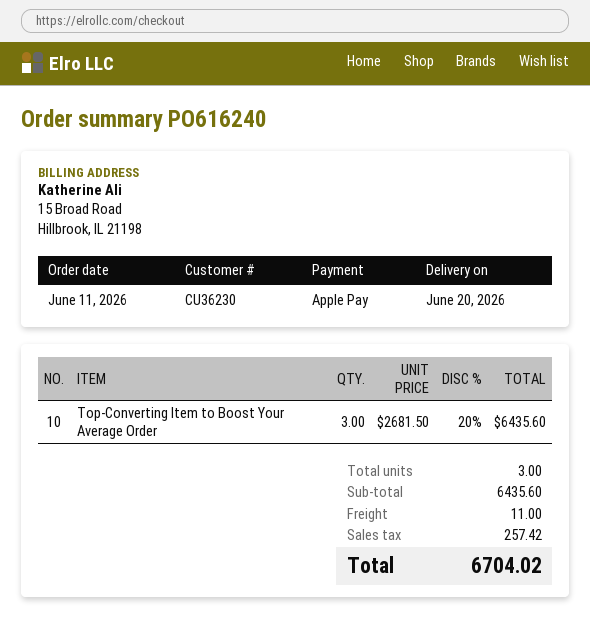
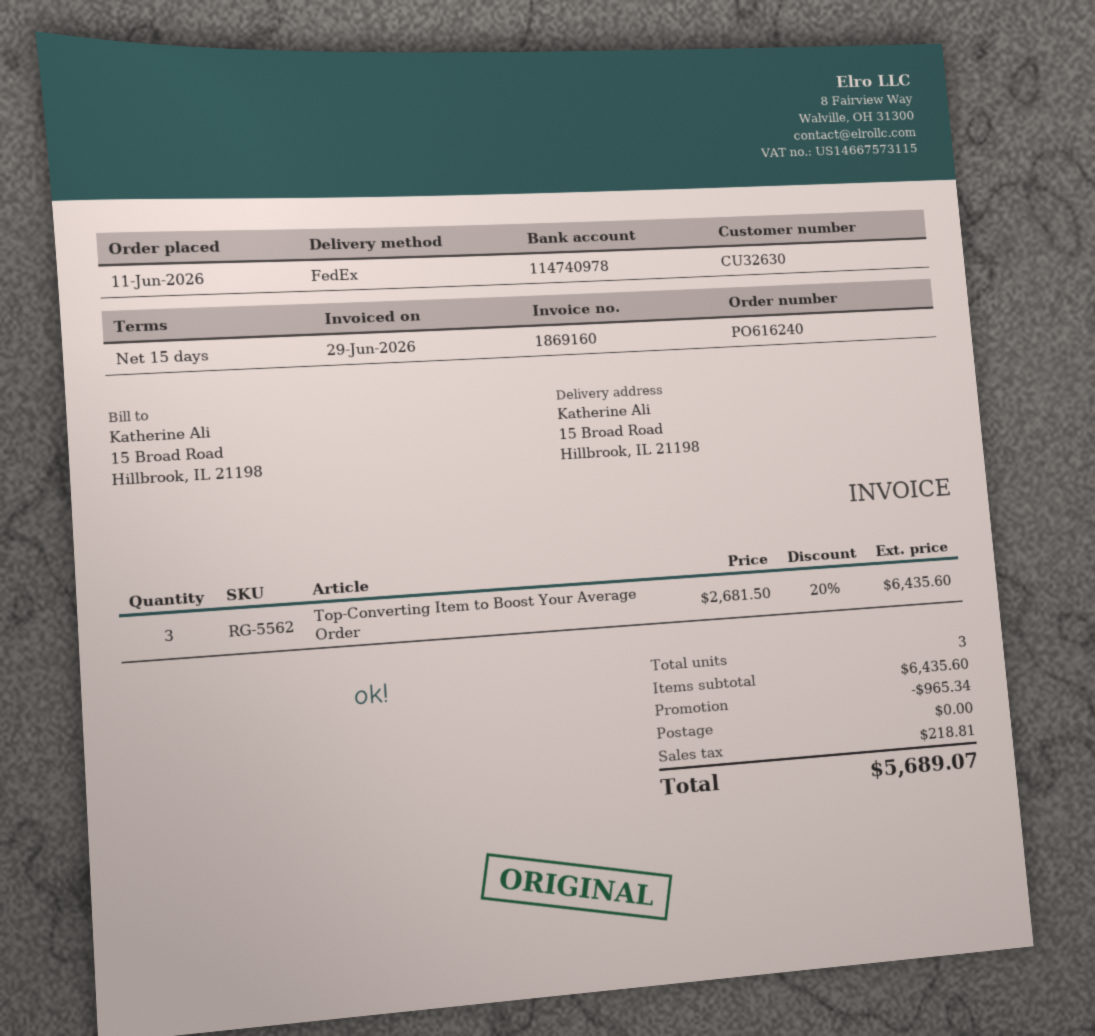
customer number: CU36230 -> CU32630
discount: none -> 965.34
shipping: 11.00 -> 0.00
tax: 257.42 -> 218.81
total: 6704.02 -> 5689.07

